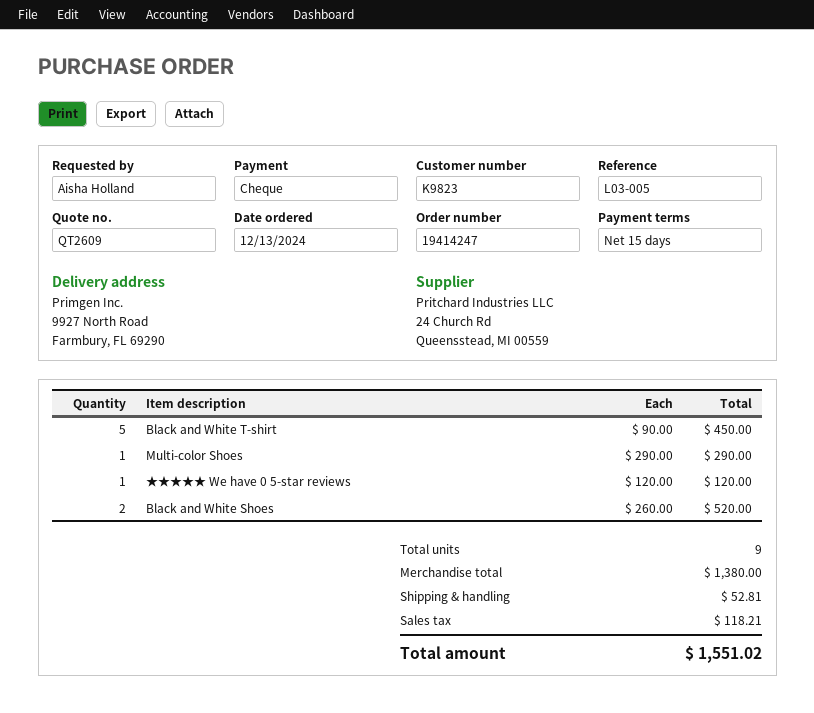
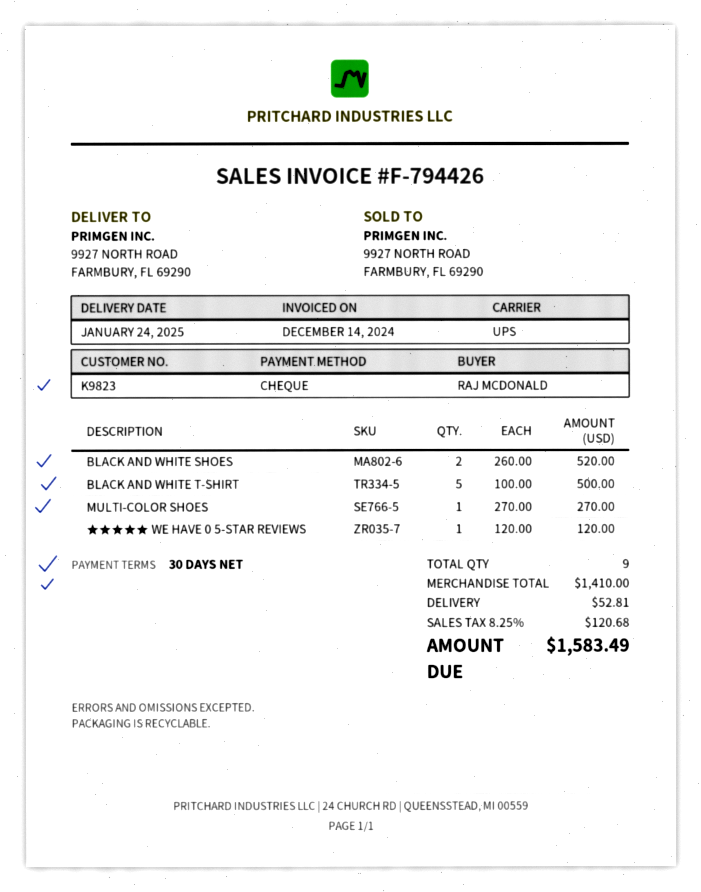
payment terms: 15 days -> 30 days
ordered by: Aisha Holland -> RAJ MCDONALD
Black and White T-shirt: 5 x 90.00 = 450.00 -> 5 x 100.00 = 500.00
Multi-color Shoes: 1 x 290.00 = 290.00 -> 1 x 270.00 = 270.00
subtotal: 1380.00 -> 1410.00
tax: 118.21 -> 120.68
total: 1551.02 -> 1583.49

